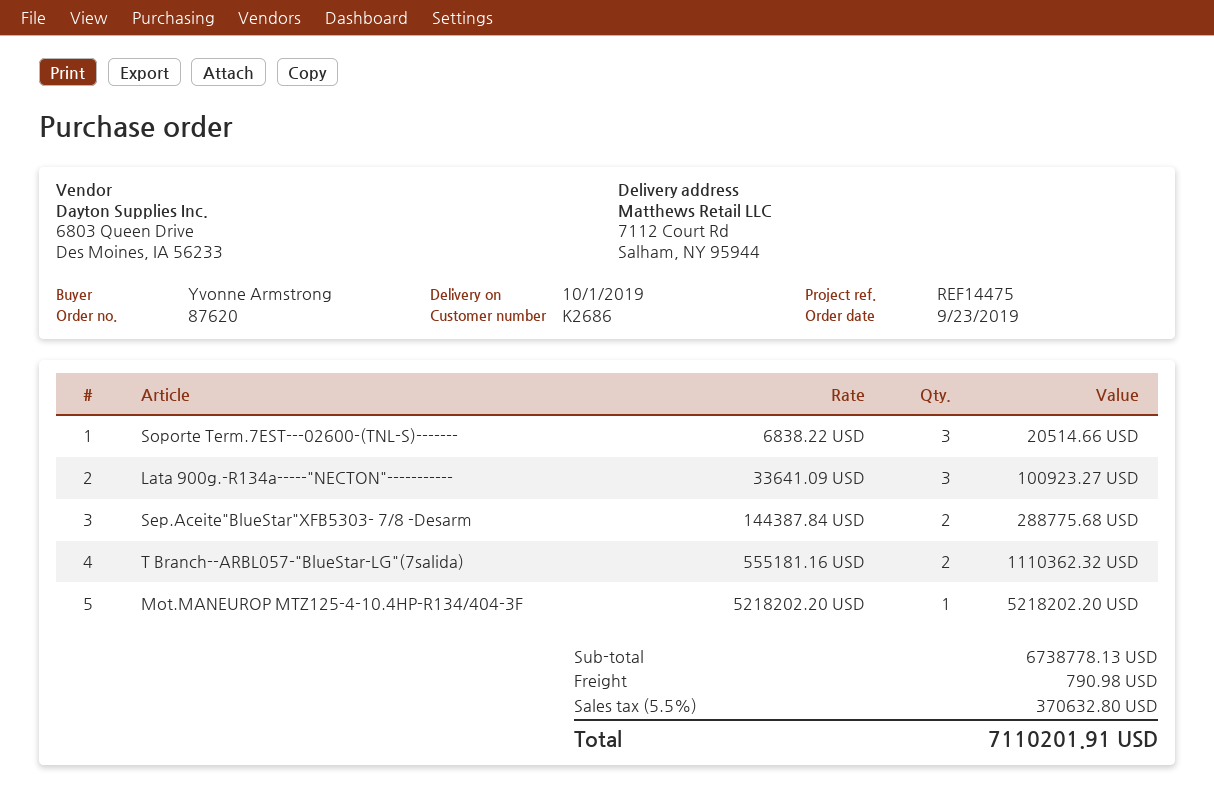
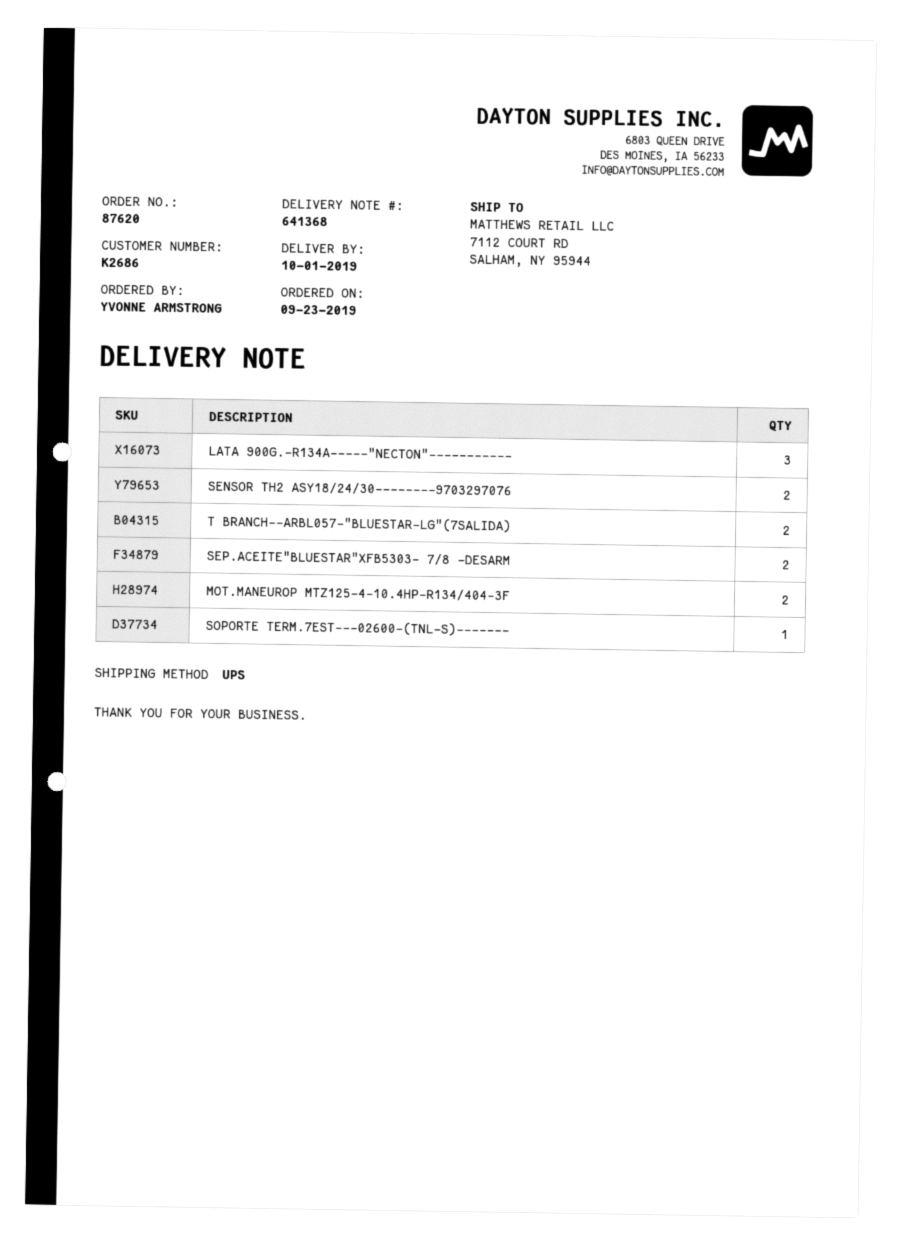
Soporte Term.7EST---02600-(TNL-S)-------: 3 -> 1
Mot.MANEUROP MTZ125-4-10.4HP-R134/404-3F: 1 -> 2
SENSOR TH2 ASY18/24/30--------9703297076: none -> 2

